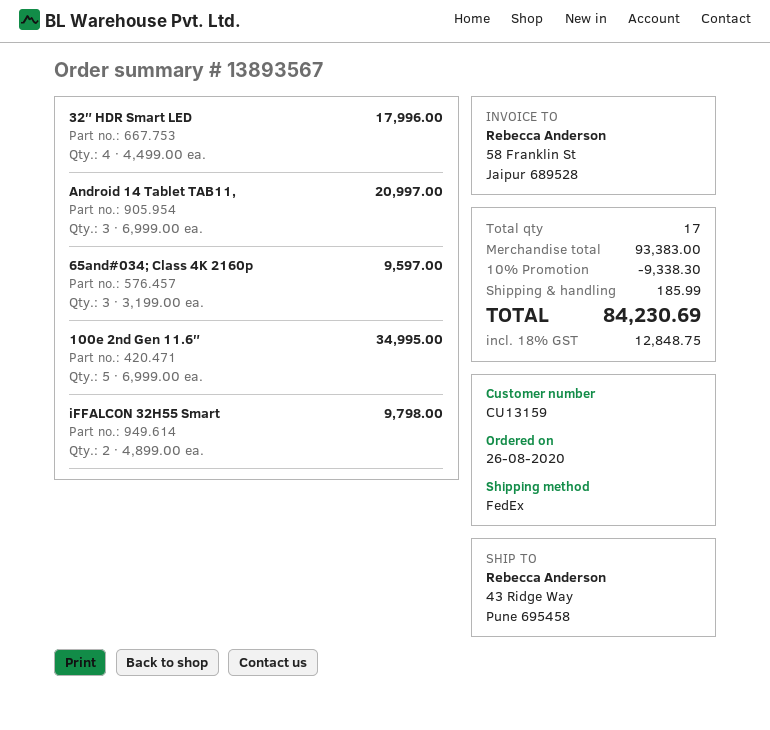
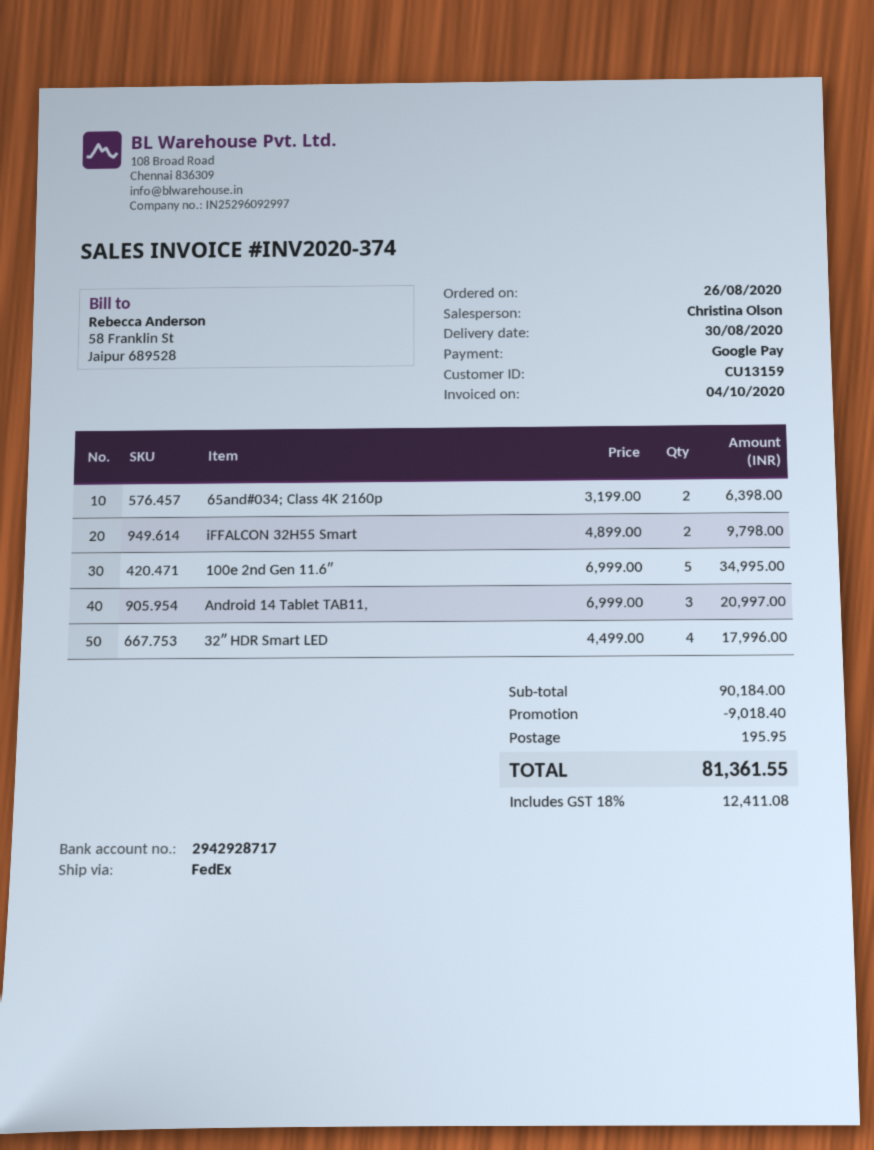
65and#034; Class 4K 2160p: 3 x 3199.00 = 9597.00 -> 2 x 3199.00 = 6398.00
subtotal: 93383.00 -> 90184.00
discount: 9338.30 -> 9018.40
shipping: 185.99 -> 195.95
tax: 18% = 12848.75 -> 18% = 12411.08
total: 84230.69 -> 81361.55

